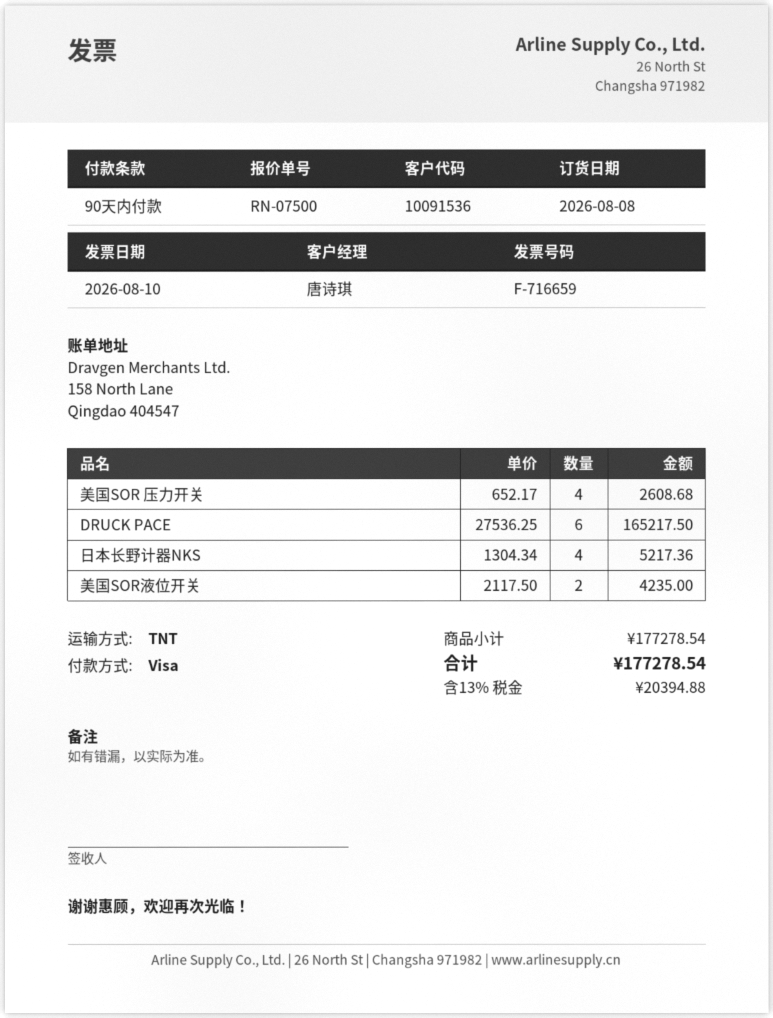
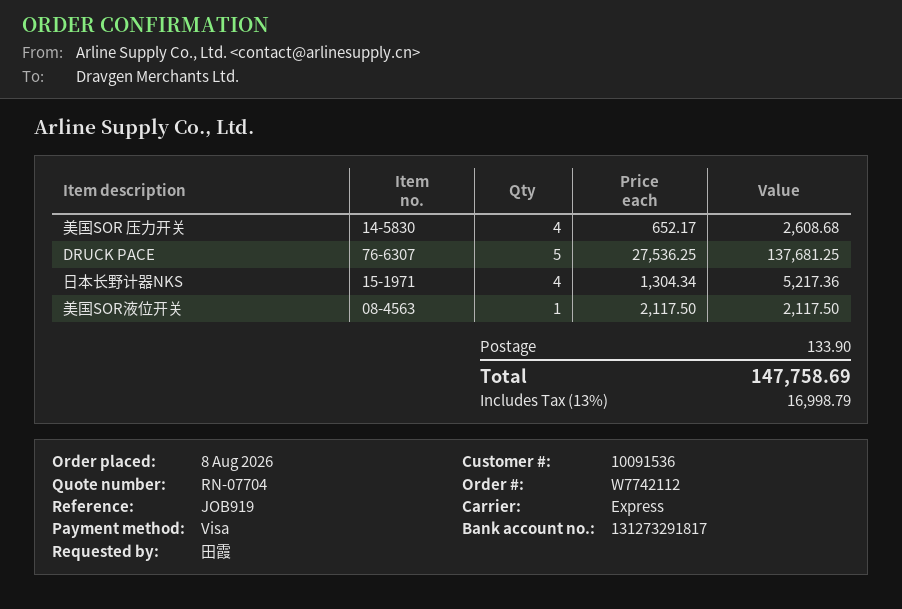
quote number: RN-07500 -> RN-07704
shipping method: TNT -> express
DRUCK PACE: 6 x 27536.25 = 165217.50 -> 5 x 27536.25 = 137681.25
美国SOR液位开关: 2 x 2117.50 = 4235.00 -> 1 x 2117.50 = 2117.50
shipping: none -> 133.90
tax: 13% = 20394.88 -> 13% = 16998.79
total: 177278.54 -> 147758.69

